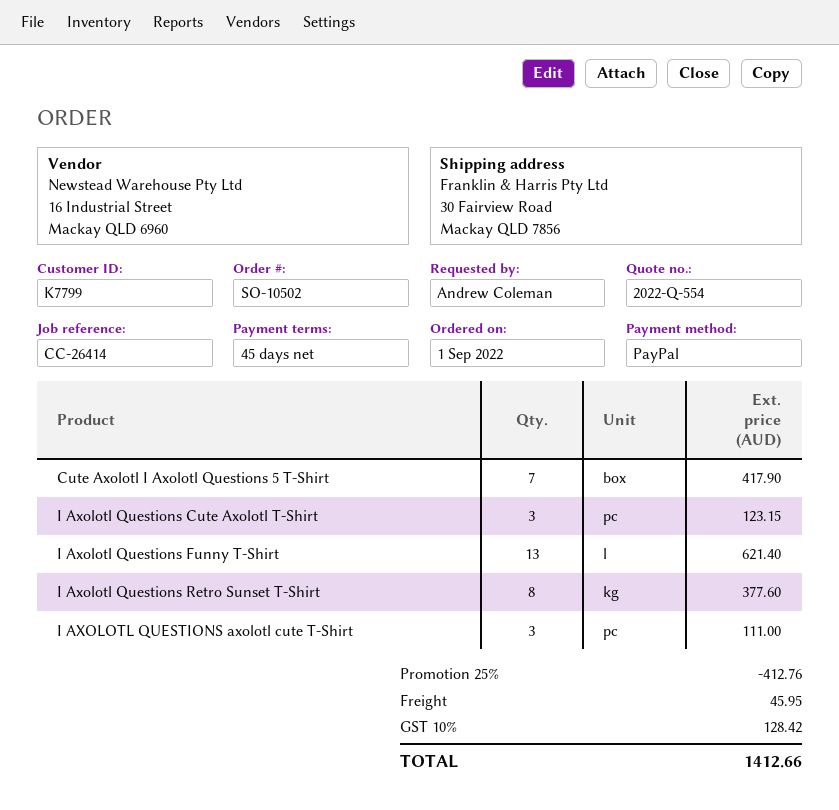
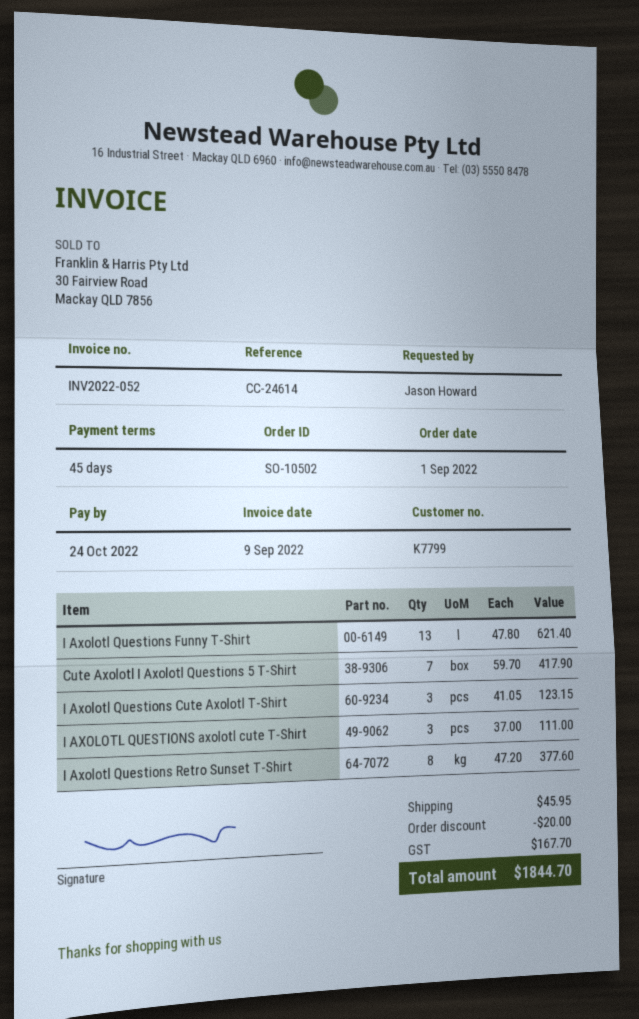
reference: CC-26414 -> CC-24614
ordered by: Andrew Coleman -> Jason Howard
discount: 412.76 -> 20.00
tax: 128.42 -> 167.70
total: 1412.66 -> 1844.70

